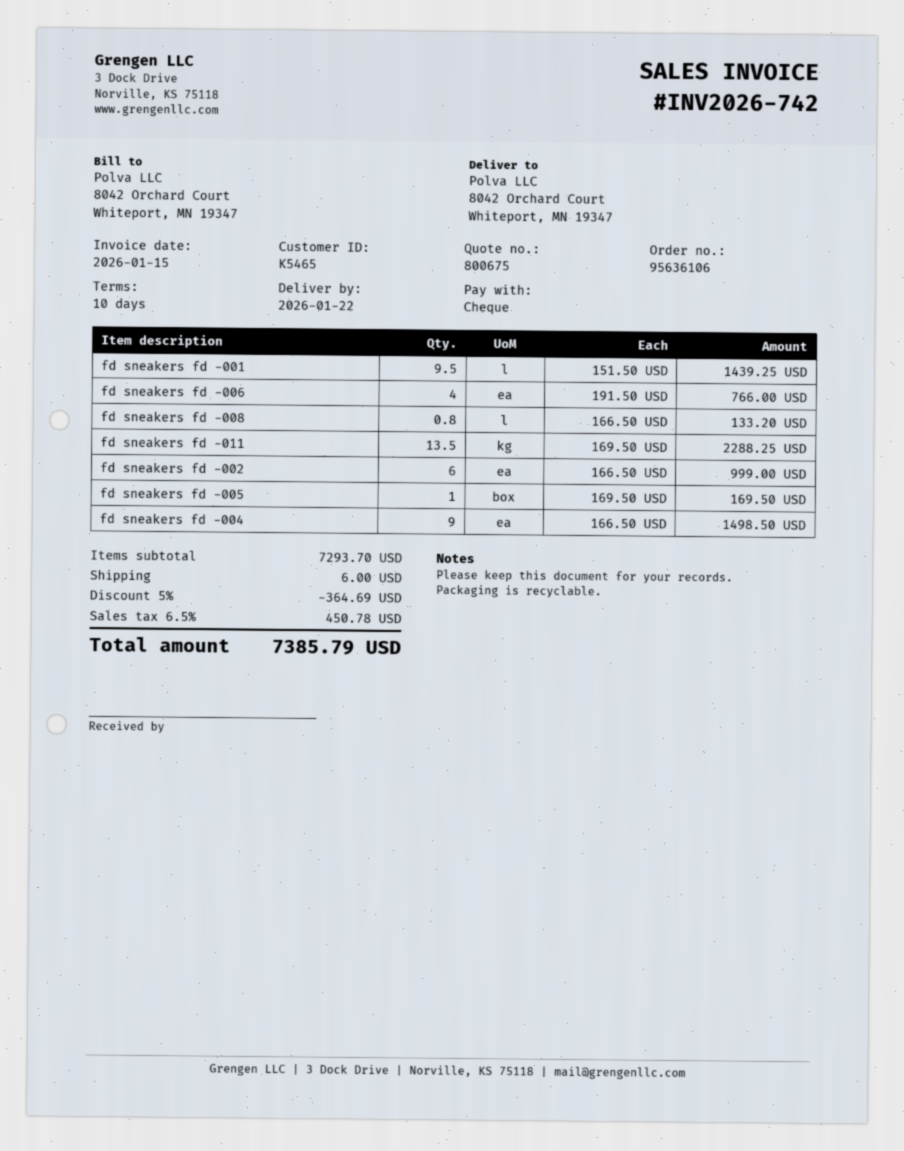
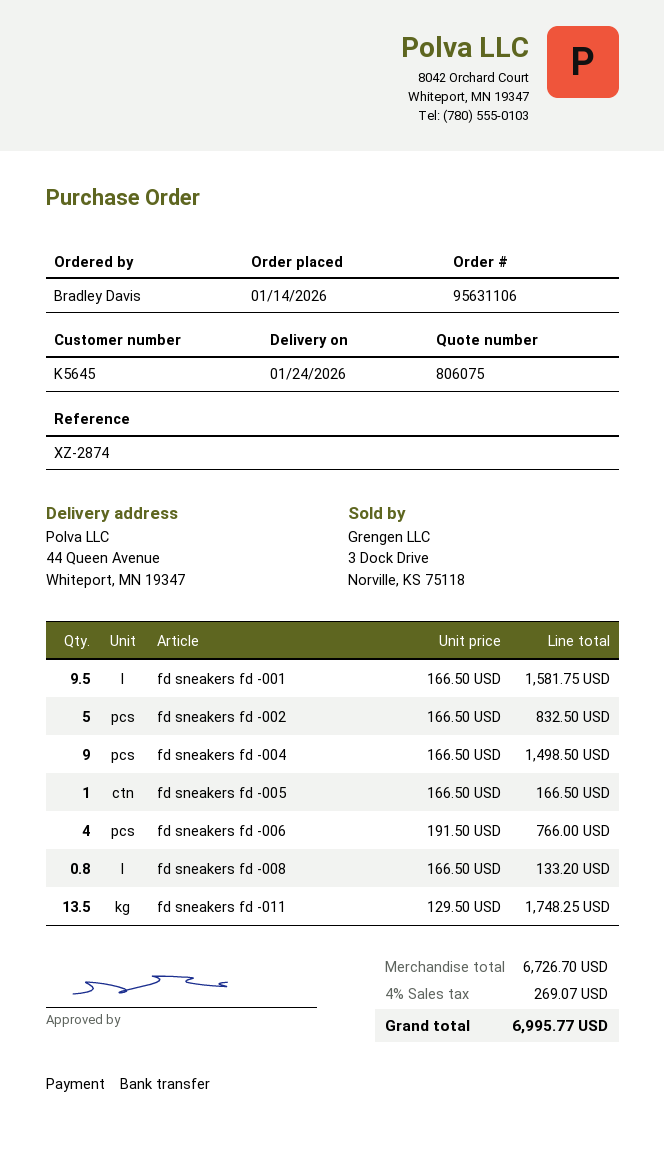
quote number: 800675 -> 806075
order number: 95636106 -> 95631106
delivery date: 2026-01-22 -> 2026-01-24
customer number: K5465 -> K5645
payment method: cheque -> bank transfer
ship to: 8042 Orchard Court, Whiteport, MN 19347 -> 44 Queen Avenue, Whiteport, MN 19347
fd sneakers fd -001: 9.5 x 151.50 = 1439.25 -> 9.5 x 166.50 = 1581.75
fd sneakers fd -011: 13.5 x 169.50 = 2288.25 -> 13.5 x 129.50 = 1748.25
fd sneakers fd -002: 6 x 166.50 = 999.00 -> 5 x 166.50 = 832.50
fd sneakers fd -005: 1 x 169.50 = 169.50 -> 1 x 166.50 = 166.50
subtotal: 7293.70 -> 6726.70
discount: 5% = 364.69 -> none
shipping: 6.00 -> none
tax: 6.5% = 450.78 -> 4% = 269.07
total: 7385.79 -> 6995.77

